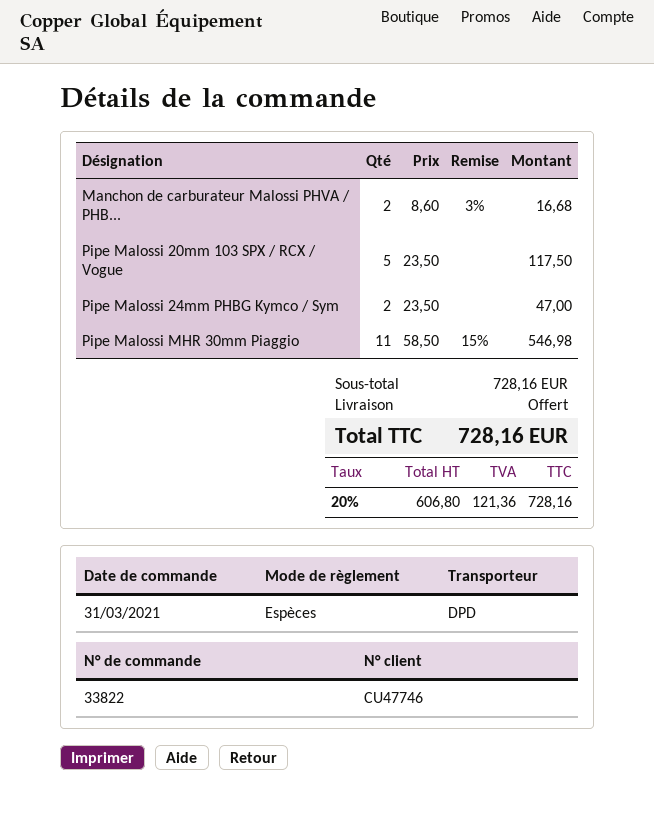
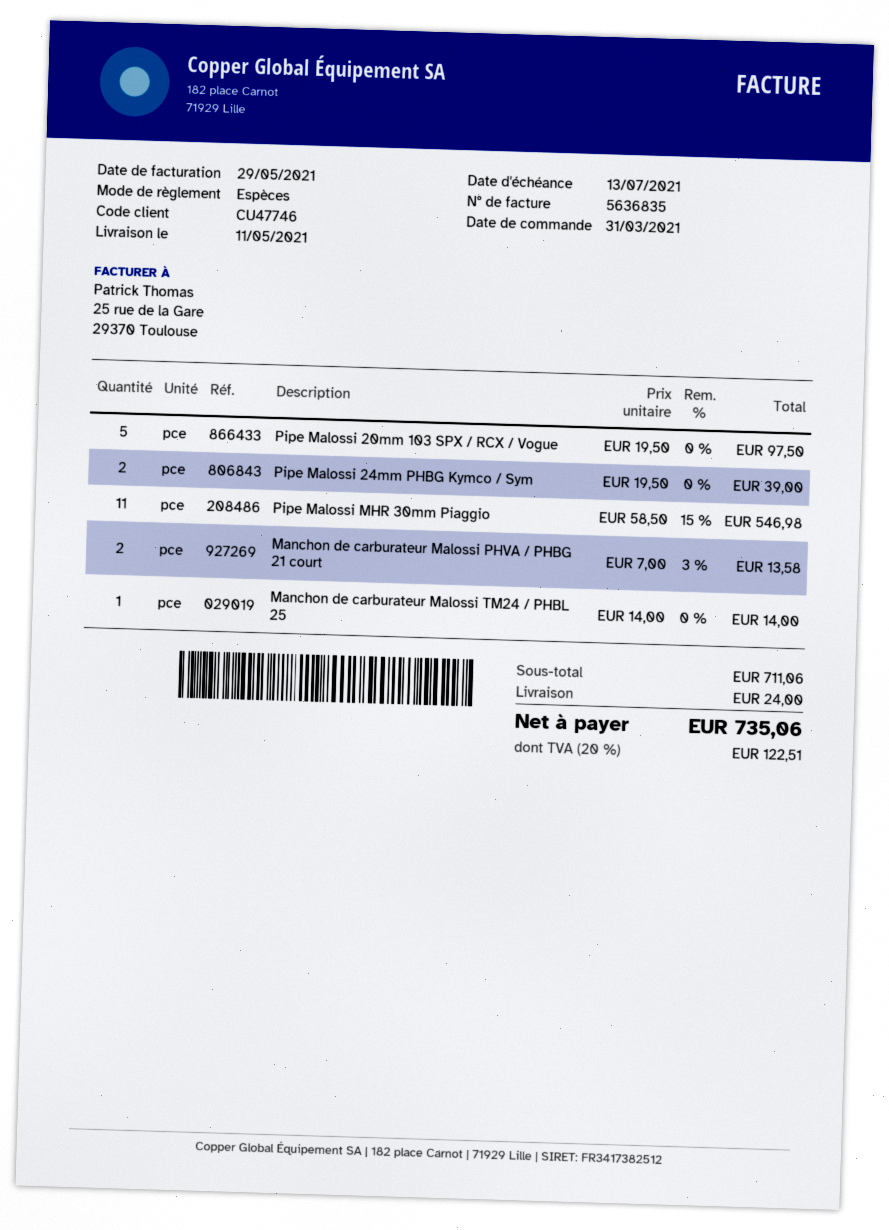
Manchon de carburateur Malossi PHVA / PHB...: 2 x 8.60 - 3% = 16.68 -> 2 x 7.00 - 3% = 13.58
Pipe Malossi 20mm 103 SPX / RCX / Vogue: 5 x 23.50 = 117.50 -> 5 x 19.50 = 97.50
Pipe Malossi 24mm PHBG Kymco / Sym: 2 x 23.50 = 47.00 -> 2 x 19.50 = 39.00
Manchon de carburateur Malossi TM24 / PHBL 25: none -> 1 x 14.00 = 14.00
subtotal: 728.16 -> 711.06
shipping: 0.00 -> 24.00
tax: 20% = 121.36 -> 20% = 122.51
total: 728.16 -> 735.06

